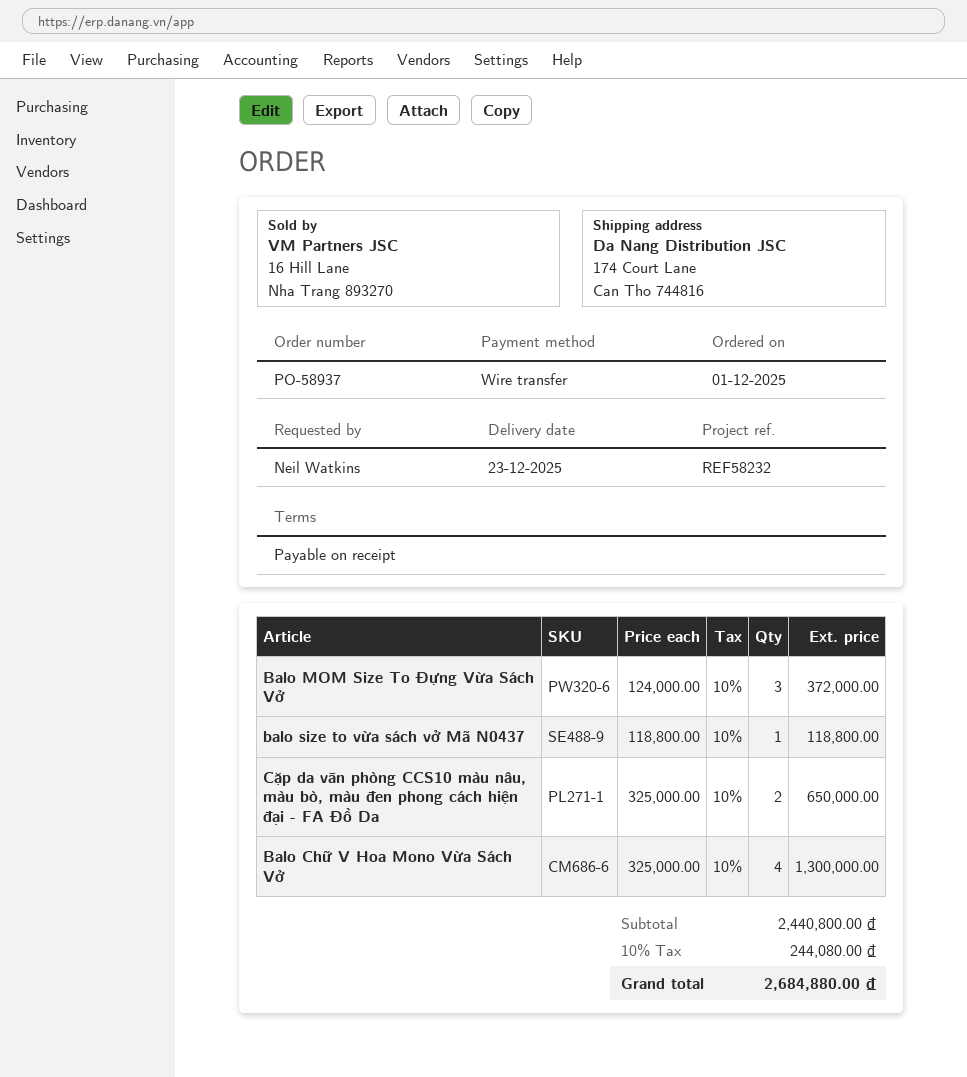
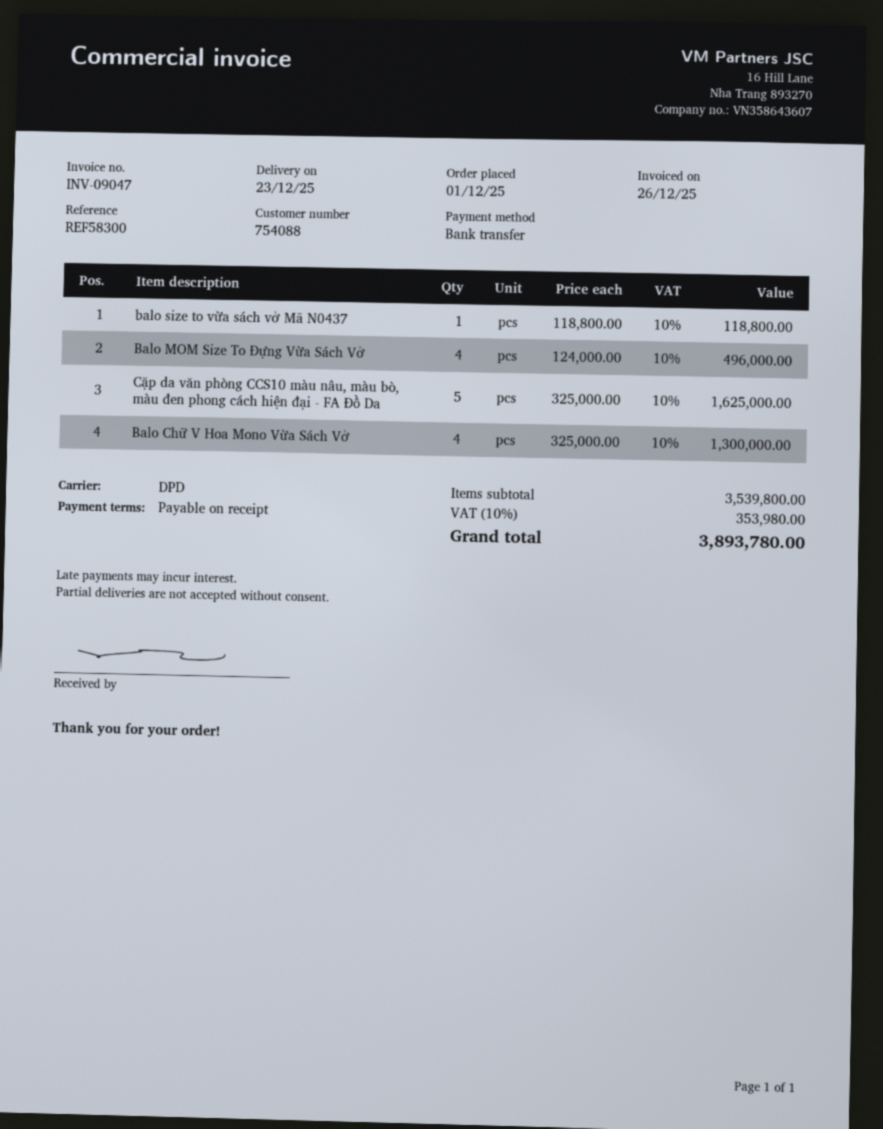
reference: REF58232 -> REF58300
Balo MOM Size To Đựng Vừa Sách Vở: 3 x 124000.00 = 372000.00 -> 4 x 124000.00 = 496000.00
Cặp da văn phòng CCS10 màu nâu, màu bò, màu đen phong cách hiện đại - FA Đồ Da: 2 x 325000.00 = 650000.00 -> 5 x 325000.00 = 1625000.00
subtotal: 2440800.00 -> 3539800.00
tax: 10% = 244080.00 -> 10% = 353980.00
total: 2684880.00 -> 3893780.00

